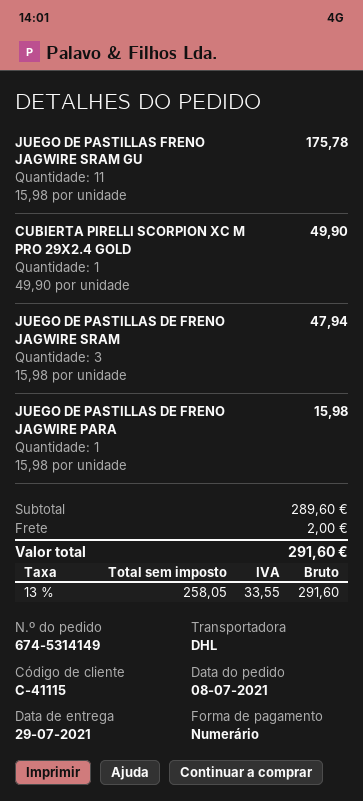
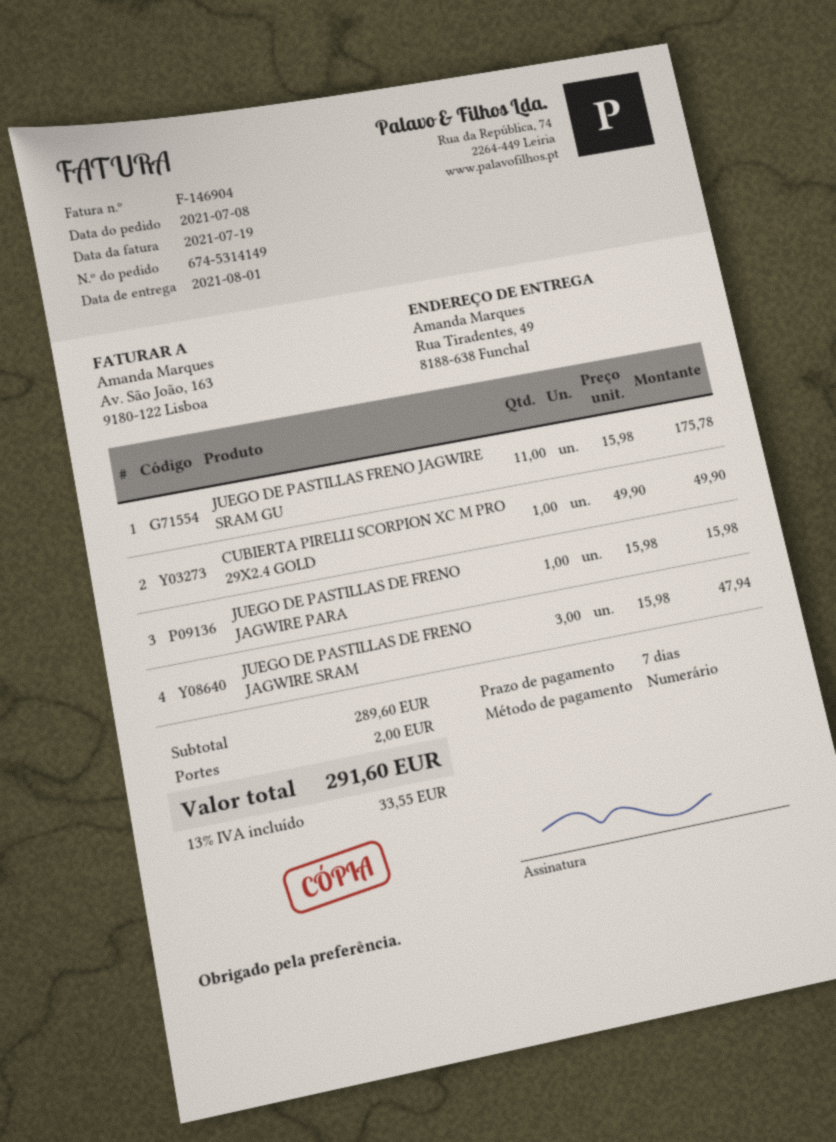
delivery date: 2021-07-29 -> 2021-08-01

